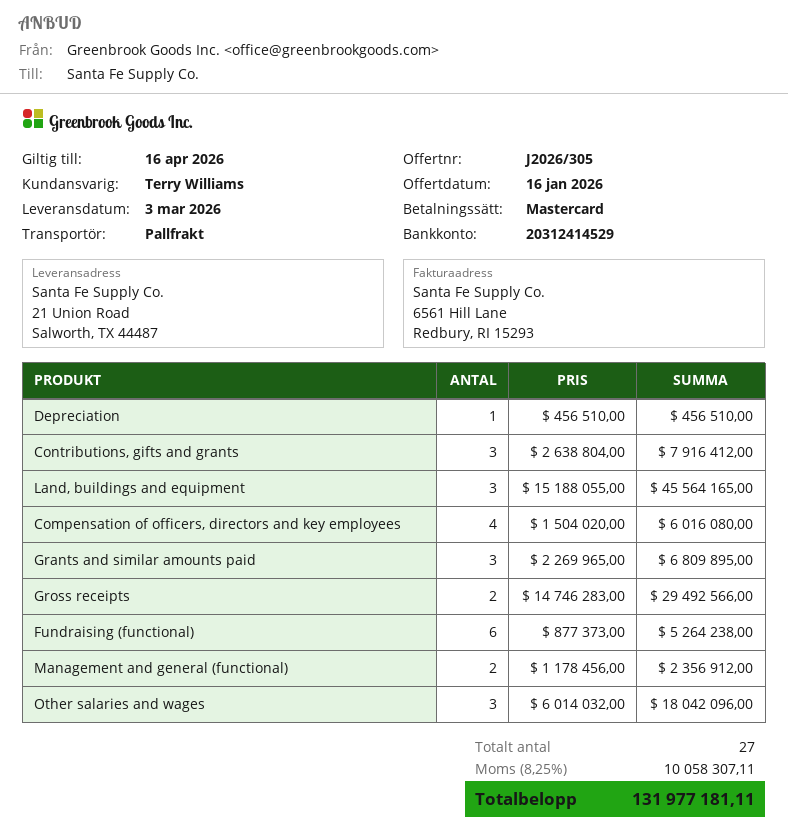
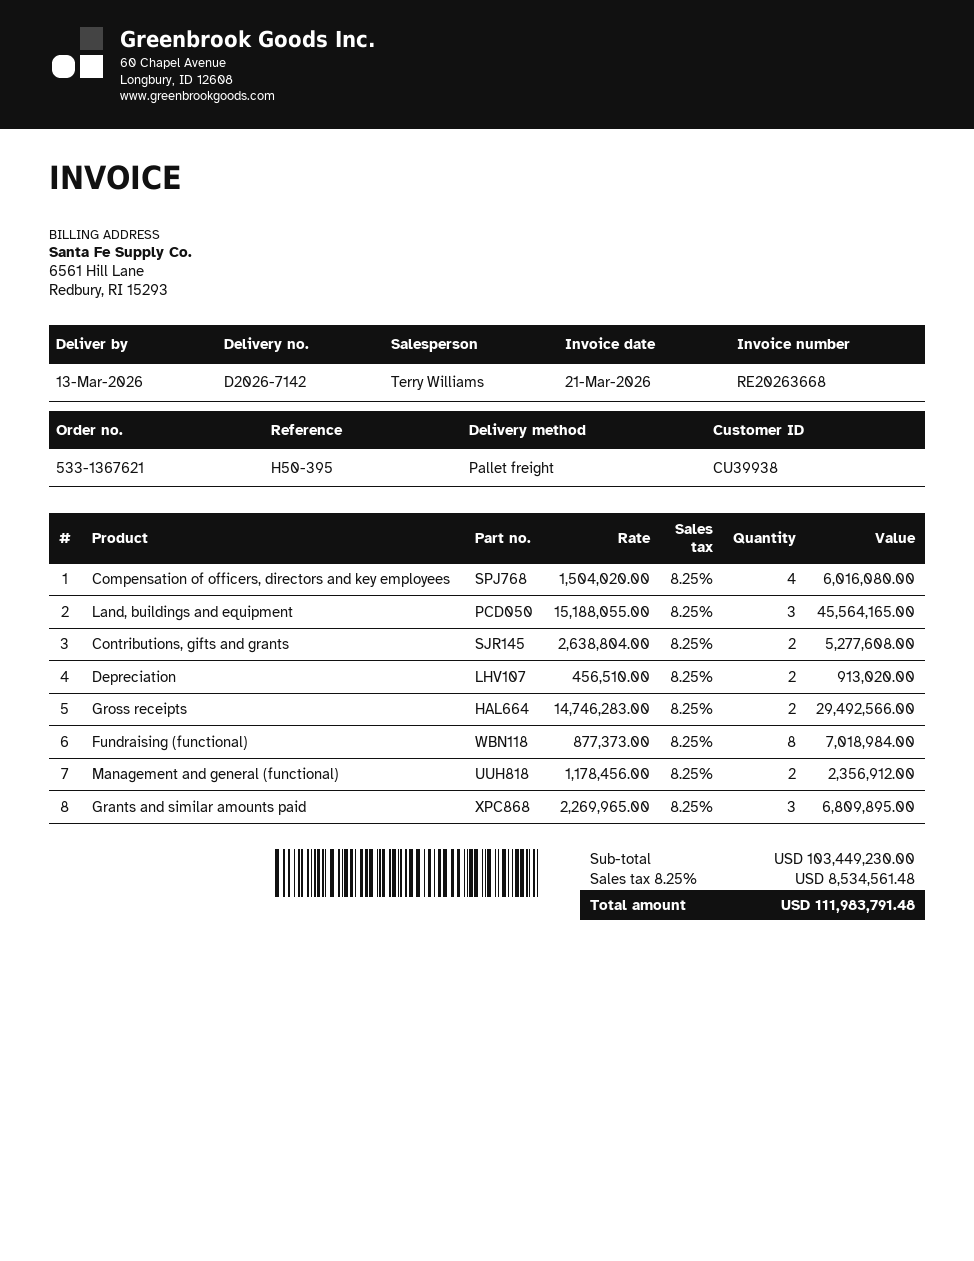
delivery date: 2026-03-03 -> 2026-03-13
Depreciation: 1 x 456510.00 = 456510.00 -> 2 x 456510.00 = 913020.00
Contributions, gifts and grants: 3 x 2638804.00 = 7916412.00 -> 2 x 2638804.00 = 5277608.00
Fundraising (functional): 6 x 877373.00 = 5264238.00 -> 8 x 877373.00 = 7018984.00
Other salaries and wages: 3 x 6014032.00 = 18042096.00 -> none
tax: 8.25% = 10058307.11 -> 8.25% = 8534561.48
total: 131977181.11 -> 111983791.48

